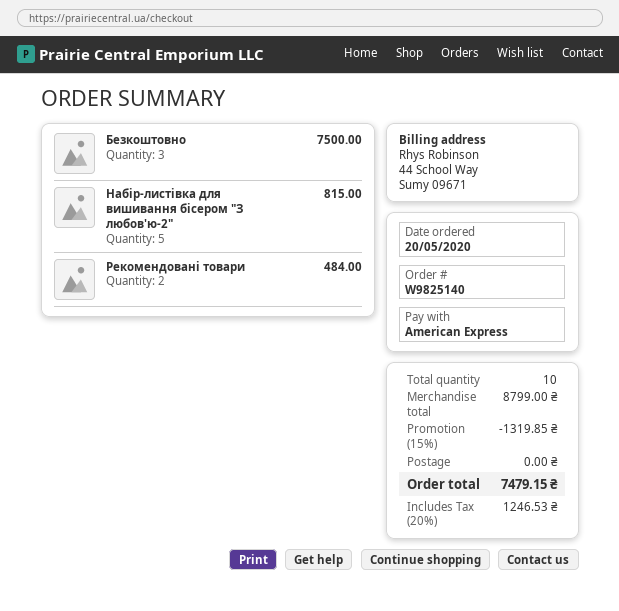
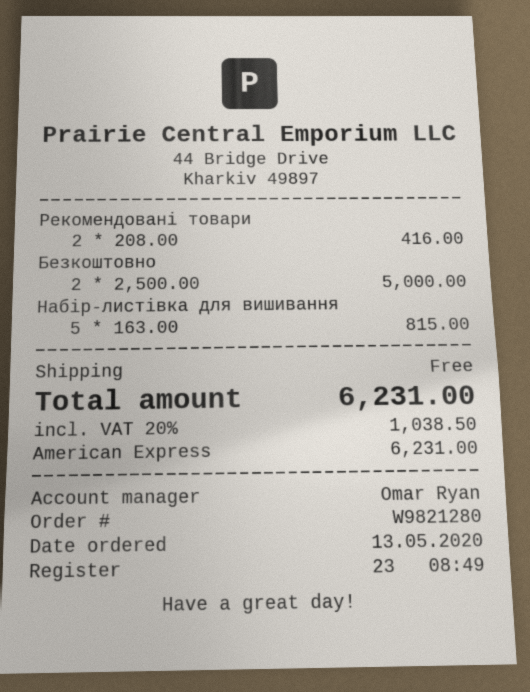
order number: W9825140 -> W9821280
order date: 2020-05-20 -> 2020-05-13
Безкоштовно: 3 for 7500.00 -> 2 for 5000.00
Рекомендовані товари: 2 for 484.00 -> 2 for 416.00
discount: 15% = 1319.85 -> none
tax: 20% = 1246.53 -> 20% = 1038.50
total: 7479.15 -> 6231.00

